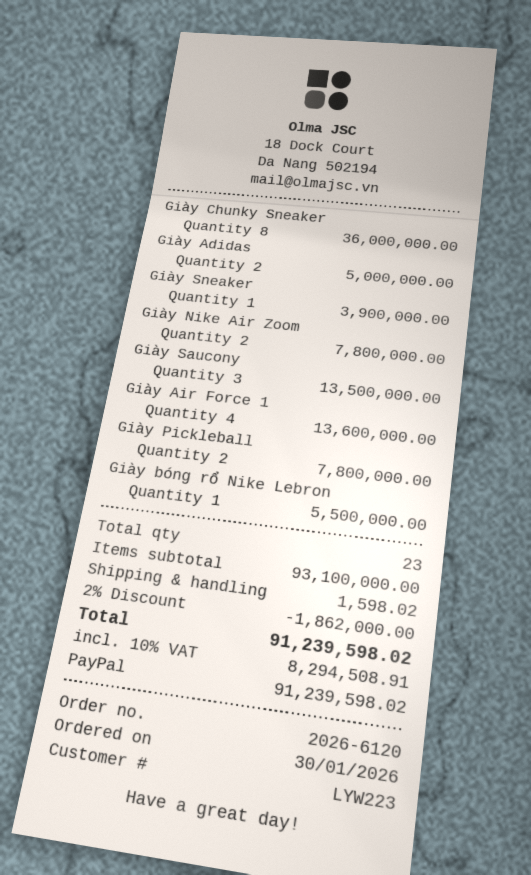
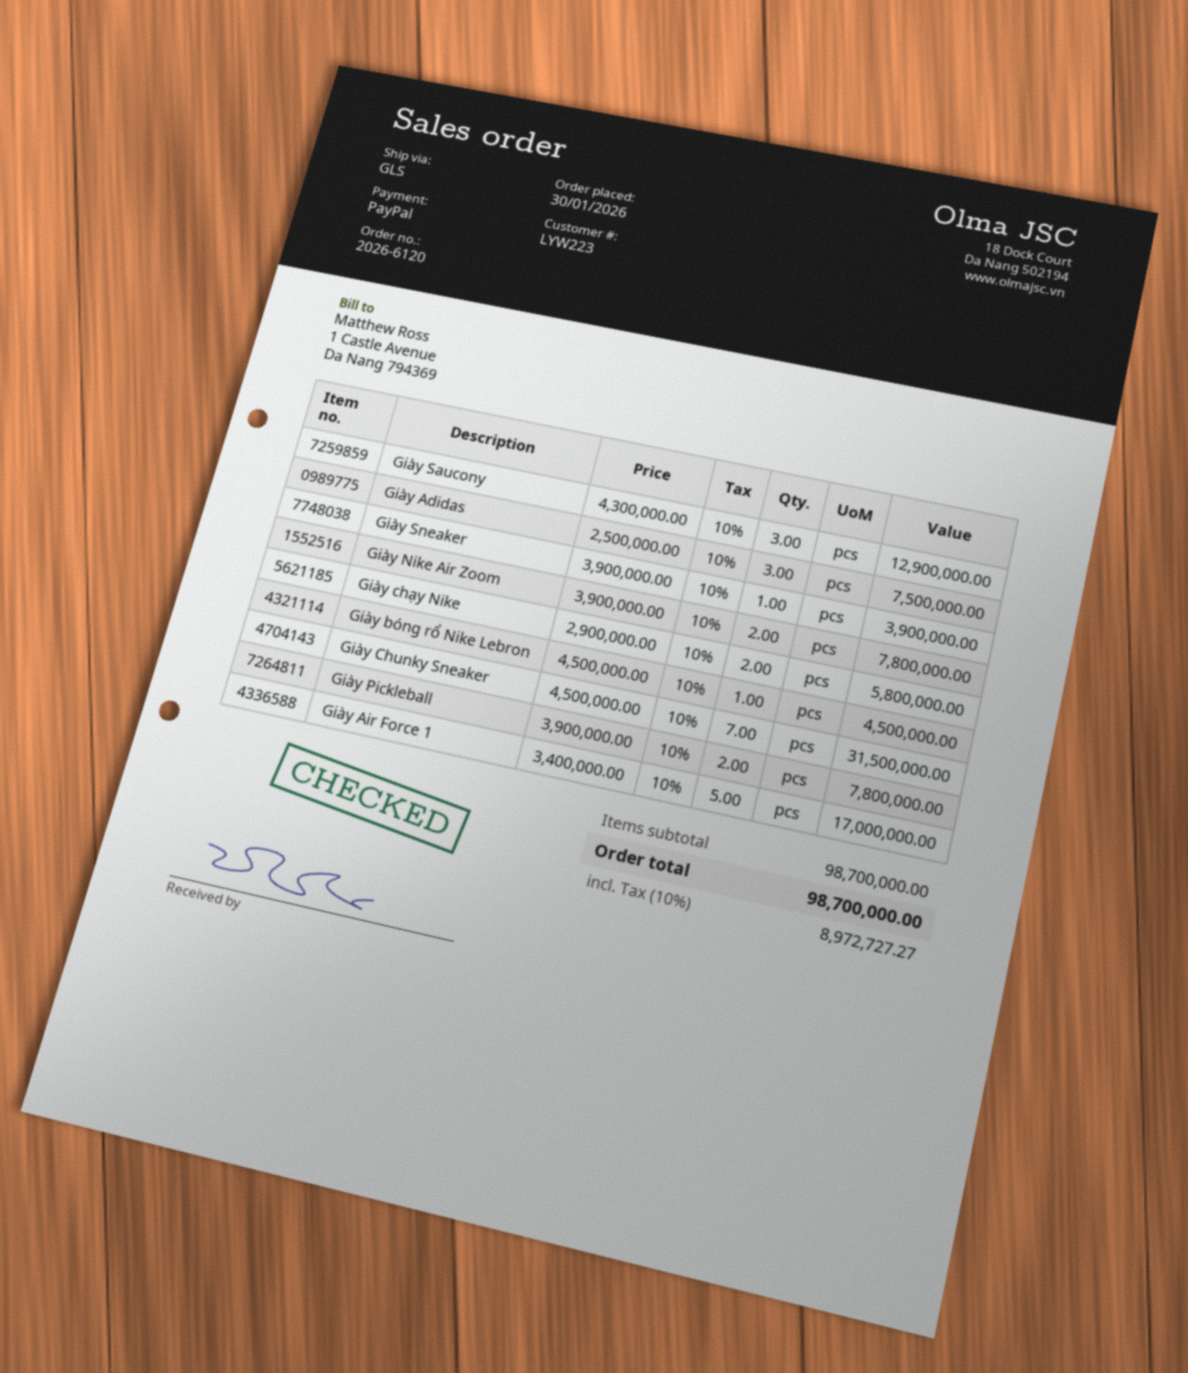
Giày Chunky Sneaker: 8 for 36000000.00 -> 7 for 31500000.00
Giày Adidas: 2 for 5000000.00 -> 3 for 7500000.00
Giày Saucony: 3 for 13500000.00 -> 3 for 12900000.00
Giày Air Force 1: 4 for 13600000.00 -> 5 for 17000000.00
Giày bóng rổ Nike Lebron: 1 for 5500000.00 -> 1 for 4500000.00
Giày chạy Nike: none -> 2 for 5800000.00
subtotal: 93100000.00 -> 98700000.00
discount: 2% = 1862000.00 -> none
shipping: 1598.02 -> none
tax: 10% = 8294508.91 -> 10% = 8972727.27
total: 91239598.02 -> 98700000.00

